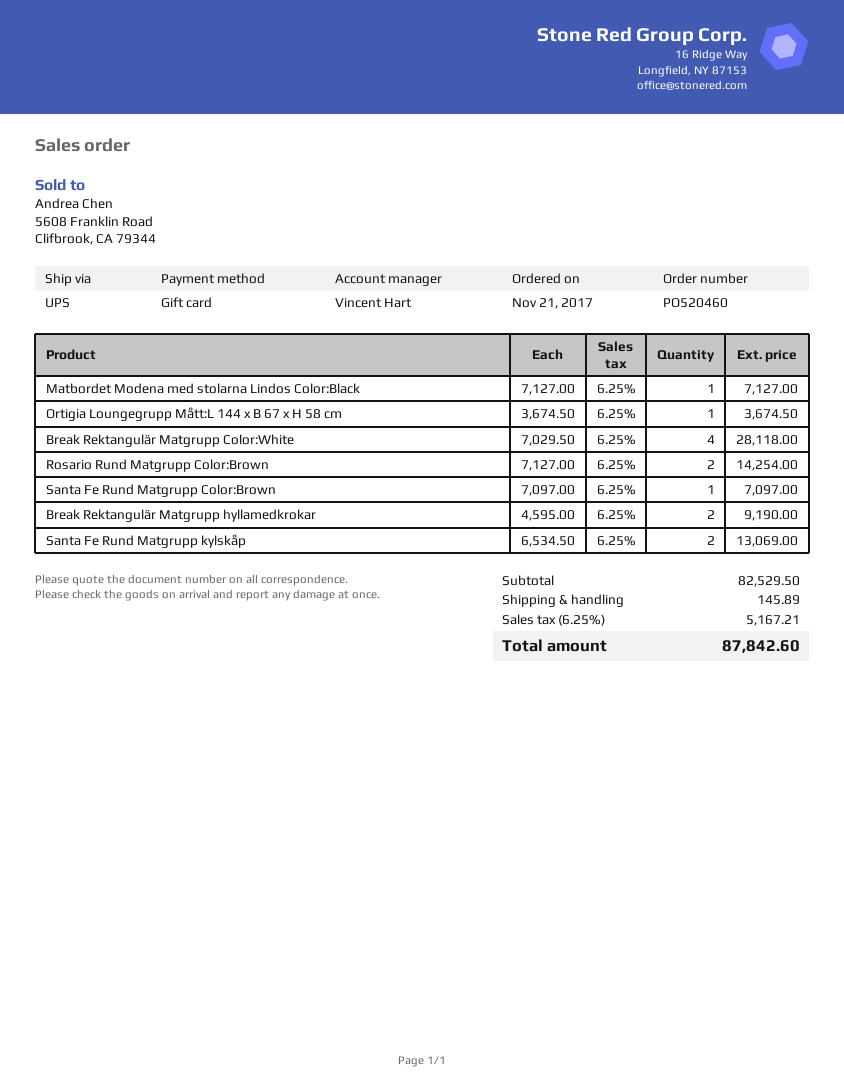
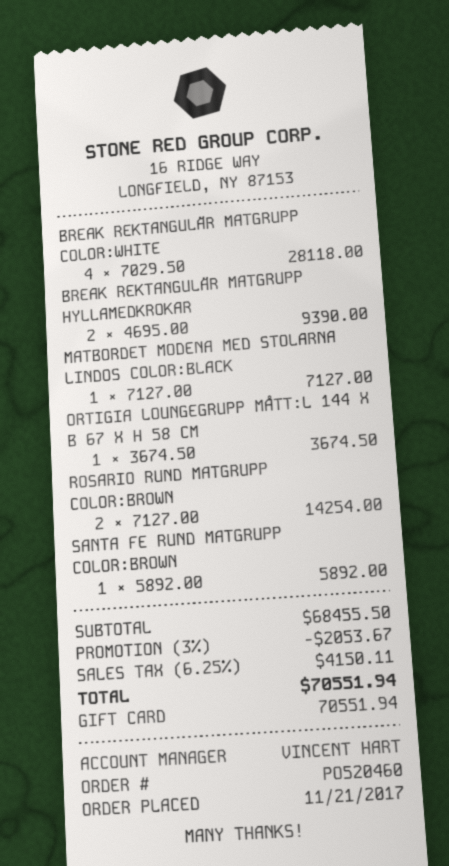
Santa Fe Rund Matgrupp Color:Brown: 1 x 7097.00 = 7097.00 -> 1 x 5892.00 = 5892.00
Break Rektangulär Matgrupp hyllamedkrokar: 2 x 4595.00 = 9190.00 -> 2 x 4695.00 = 9390.00
Santa Fe Rund Matgrupp kylskåp: 2 x 6534.50 = 13069.00 -> none
subtotal: 82529.50 -> 68455.50
discount: none -> 3% = 2053.67
shipping: 145.89 -> none
tax: 6.25% = 5167.21 -> 6.25% = 4150.11
total: 87842.60 -> 70551.94

